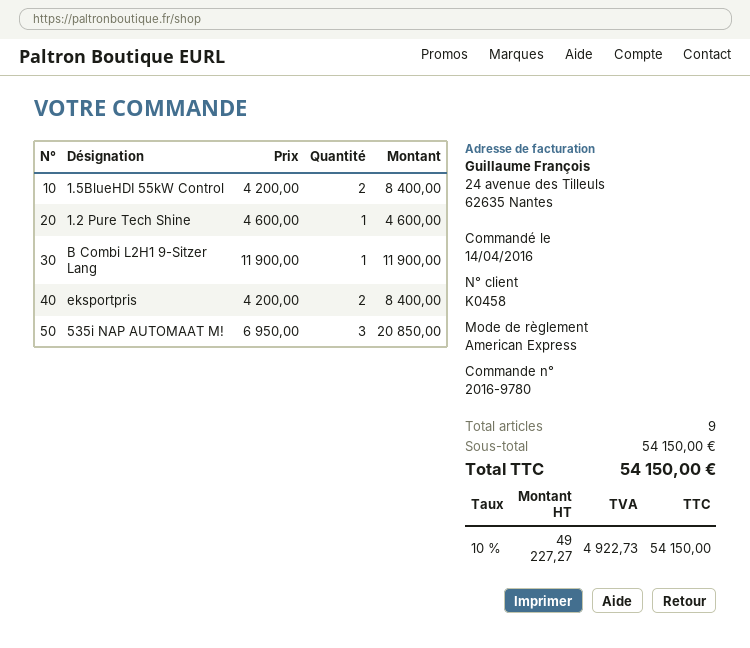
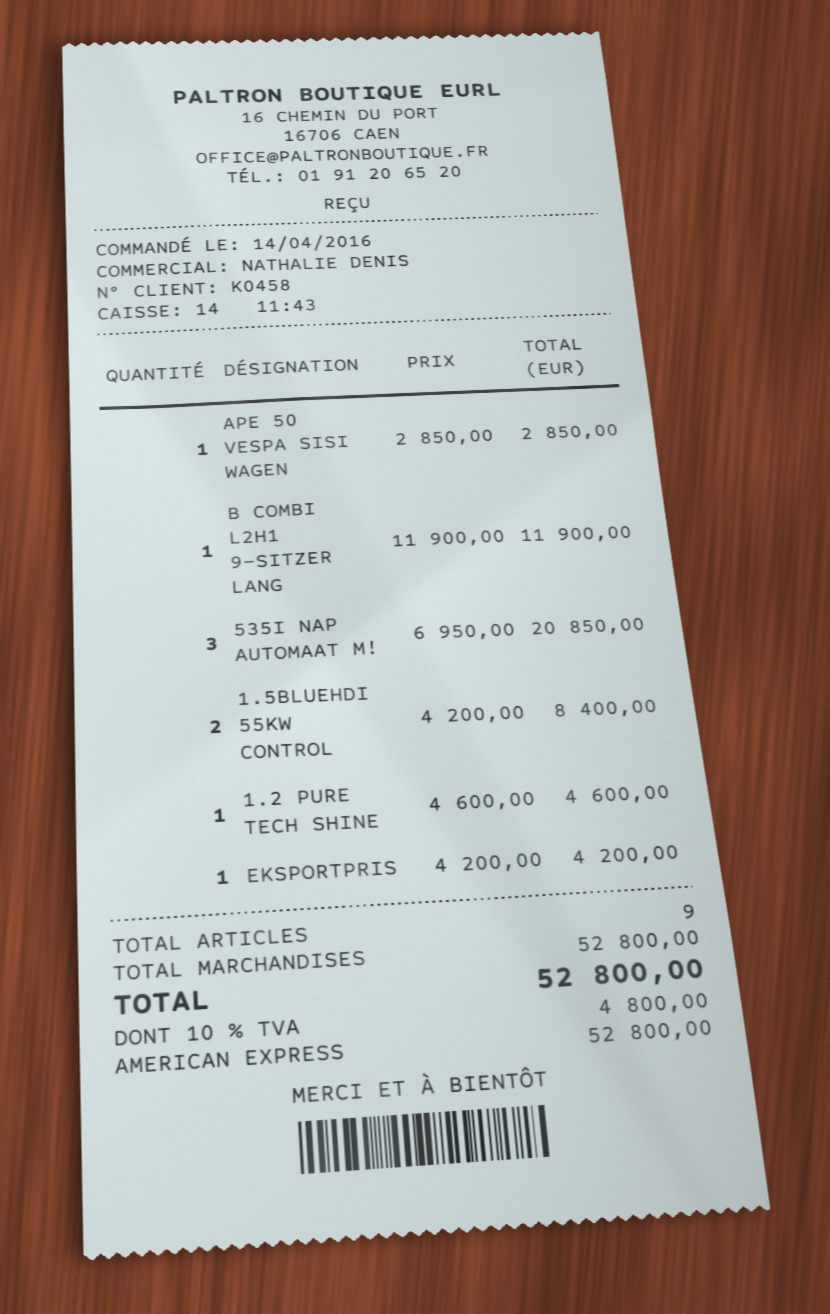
eksportpris: 2 x 4200.00 = 8400.00 -> 1 x 4200.00 = 4200.00
APE 50 VESPA SISI WAGEN: none -> 1 x 2850.00 = 2850.00
subtotal: 54150.00 -> 52800.00
tax: 10% = 4922.73 -> 10% = 4800.00
total: 54150.00 -> 52800.00

